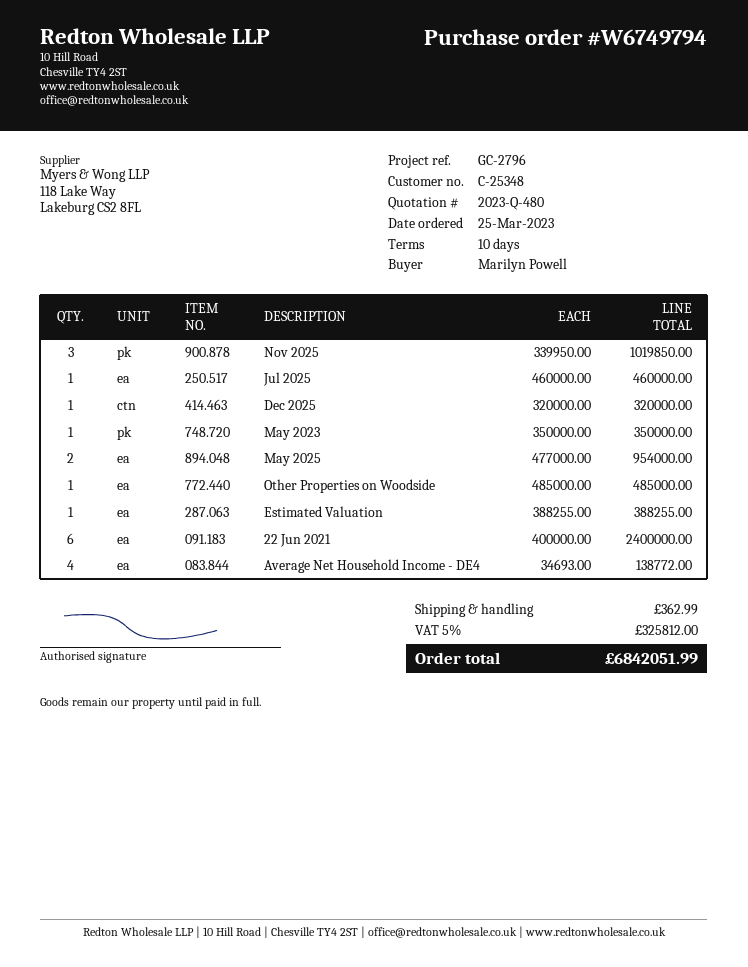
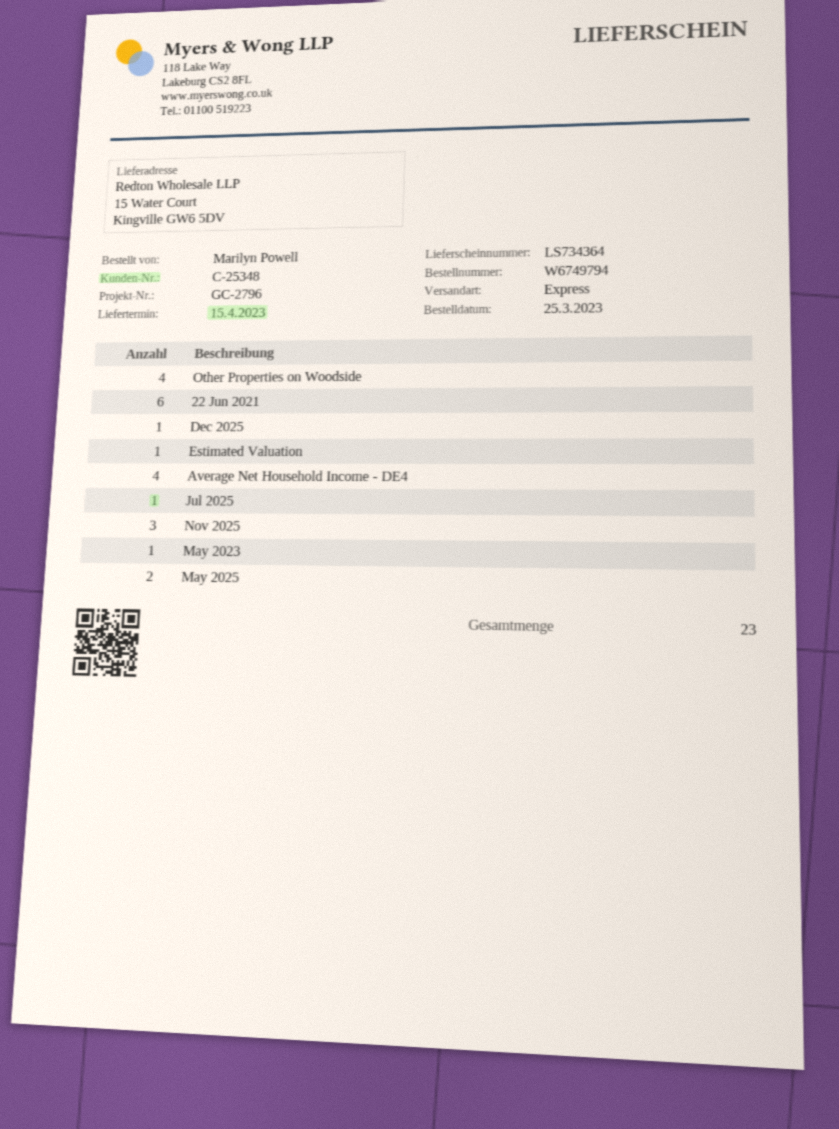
Other Properties on Woodside: 1 -> 4

